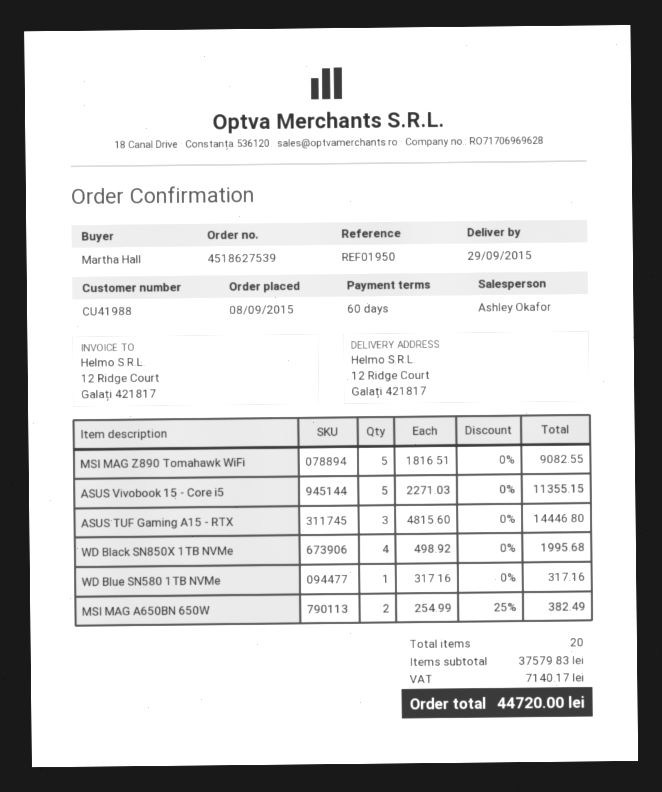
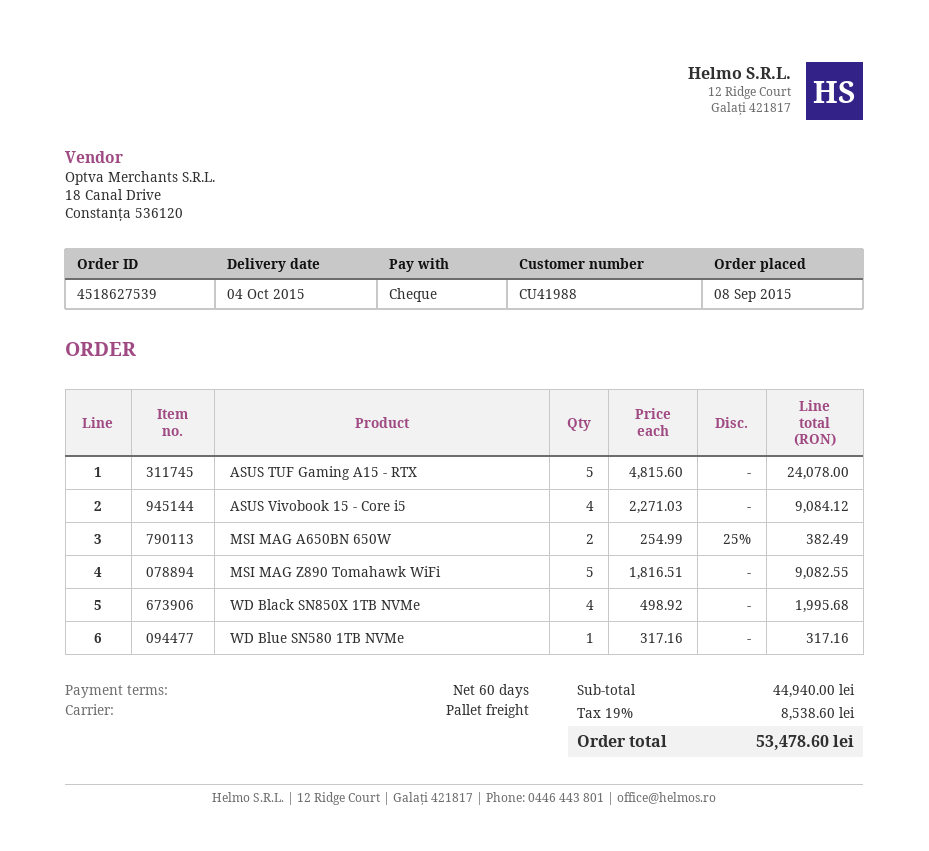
delivery date: 2015-09-29 -> 2015-10-04
ASUS Vivobook 15 - Core i5: 5 x 2271.03 = 11355.15 -> 4 x 2271.03 = 9084.12
ASUS TUF Gaming A15 - RTX: 3 x 4815.60 = 14446.80 -> 5 x 4815.60 = 24078.00
subtotal: 37579.83 -> 44940.00
tax: 7140.17 -> 8538.60
total: 44720.00 -> 53478.60

